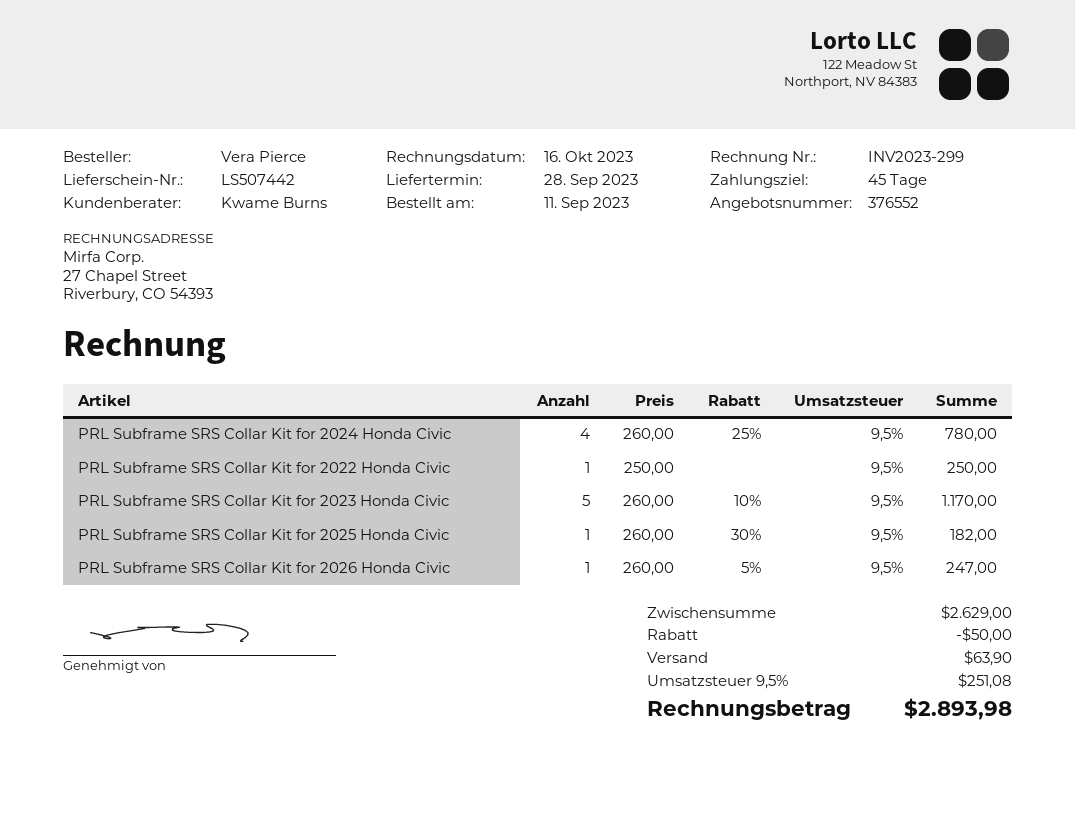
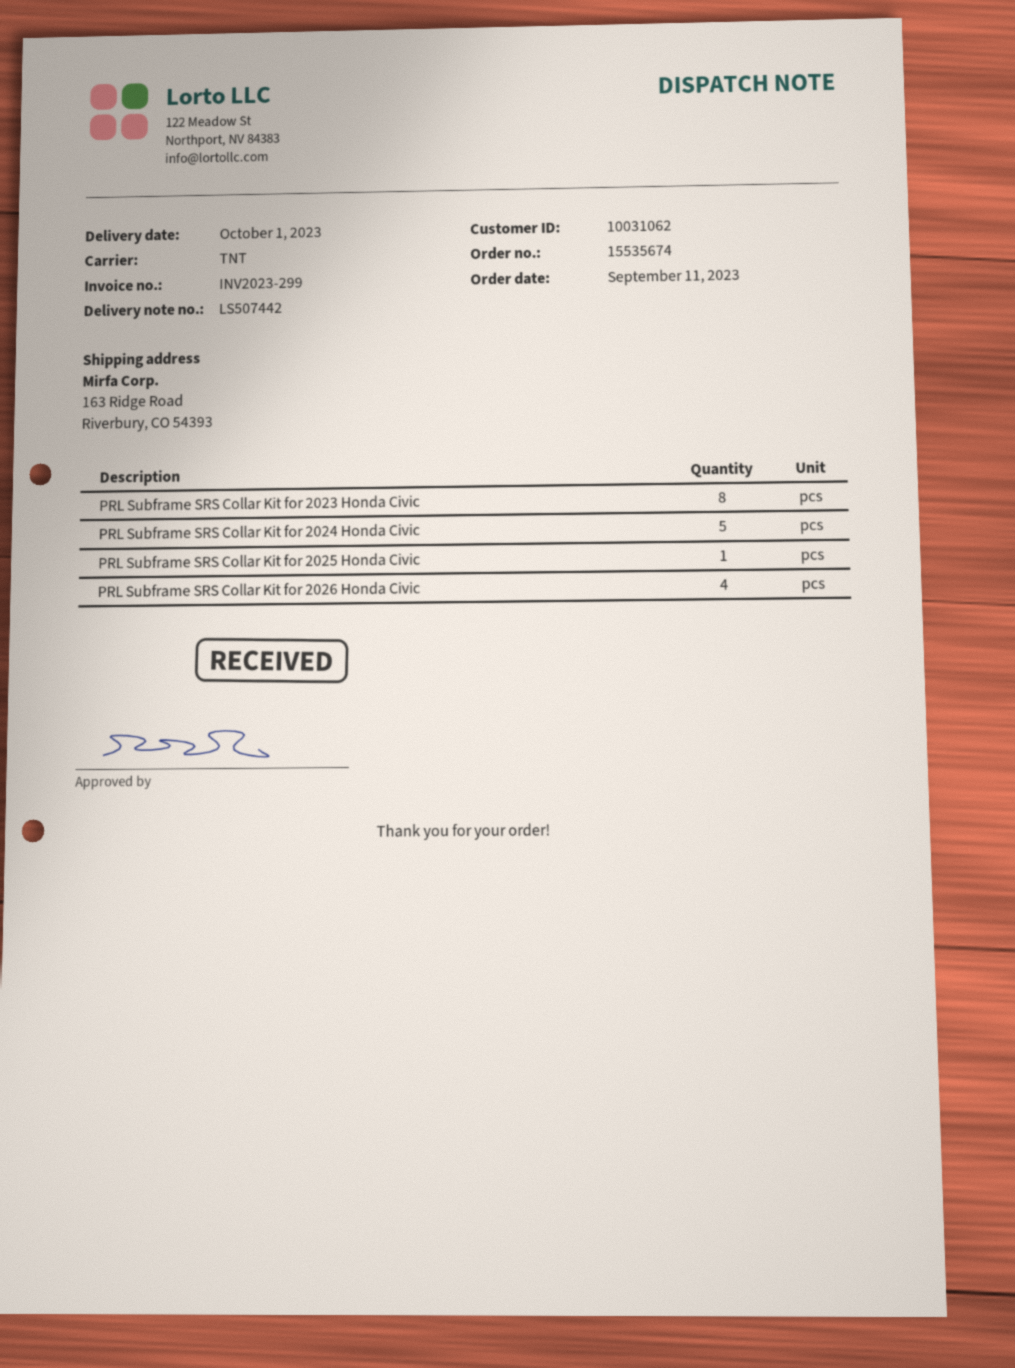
delivery date: 2023-09-28 -> 2023-10-01
PRL Subframe SRS Collar Kit for 2024 Honda Civic: 4 -> 5
PRL Subframe SRS Collar Kit for 2022 Honda Civic: 1 -> none
PRL Subframe SRS Collar Kit for 2023 Honda Civic: 5 -> 8
PRL Subframe SRS Collar Kit for 2026 Honda Civic: 1 -> 4

